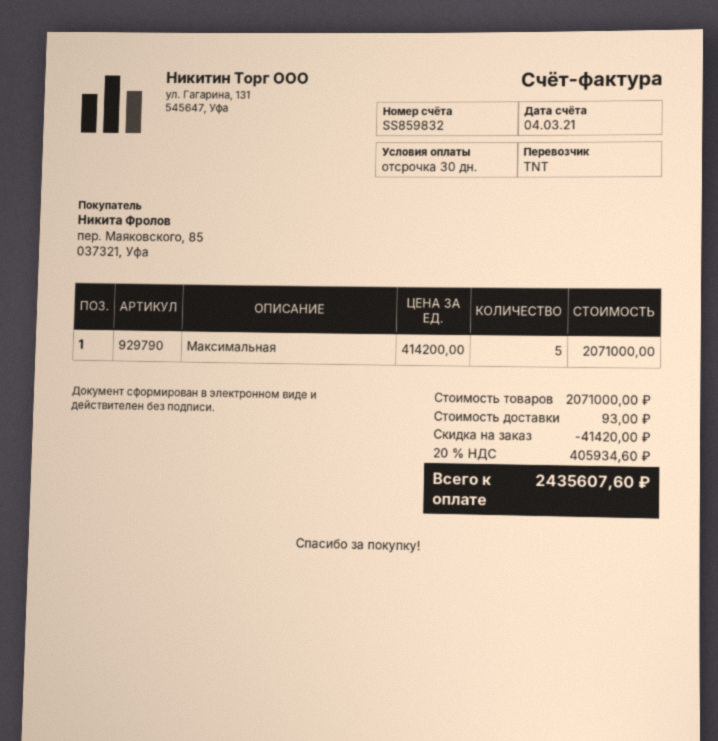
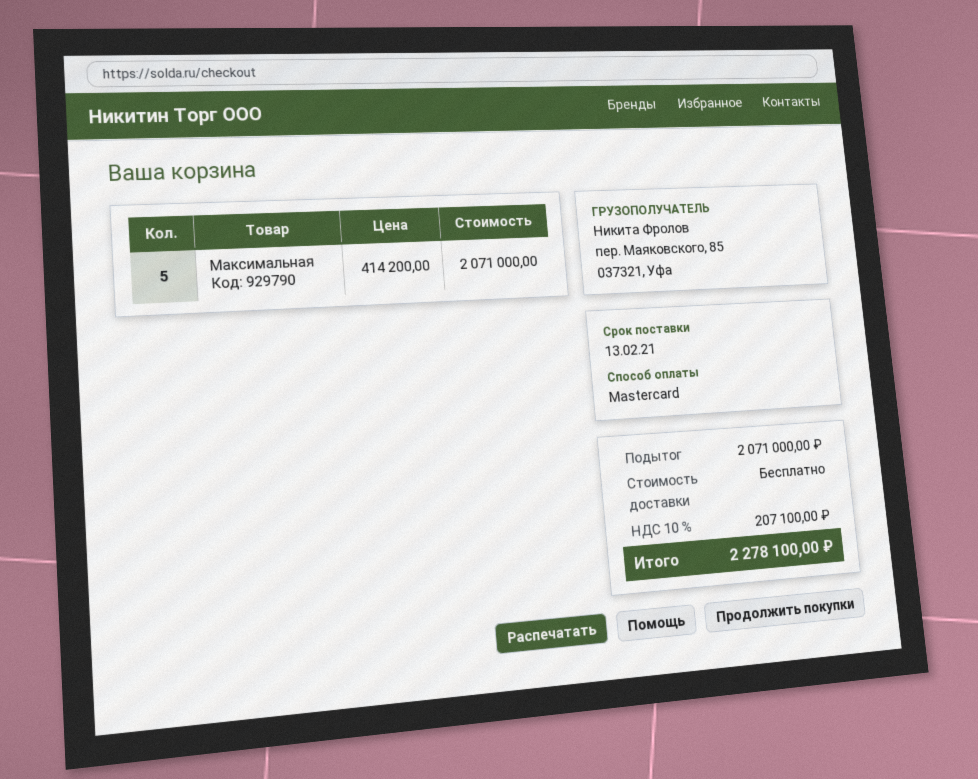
discount: 41420.00 -> none
shipping: 93.00 -> 0.00
tax: 20% = 405934.60 -> 10% = 207100.00
total: 2435607.60 -> 2278100.00

